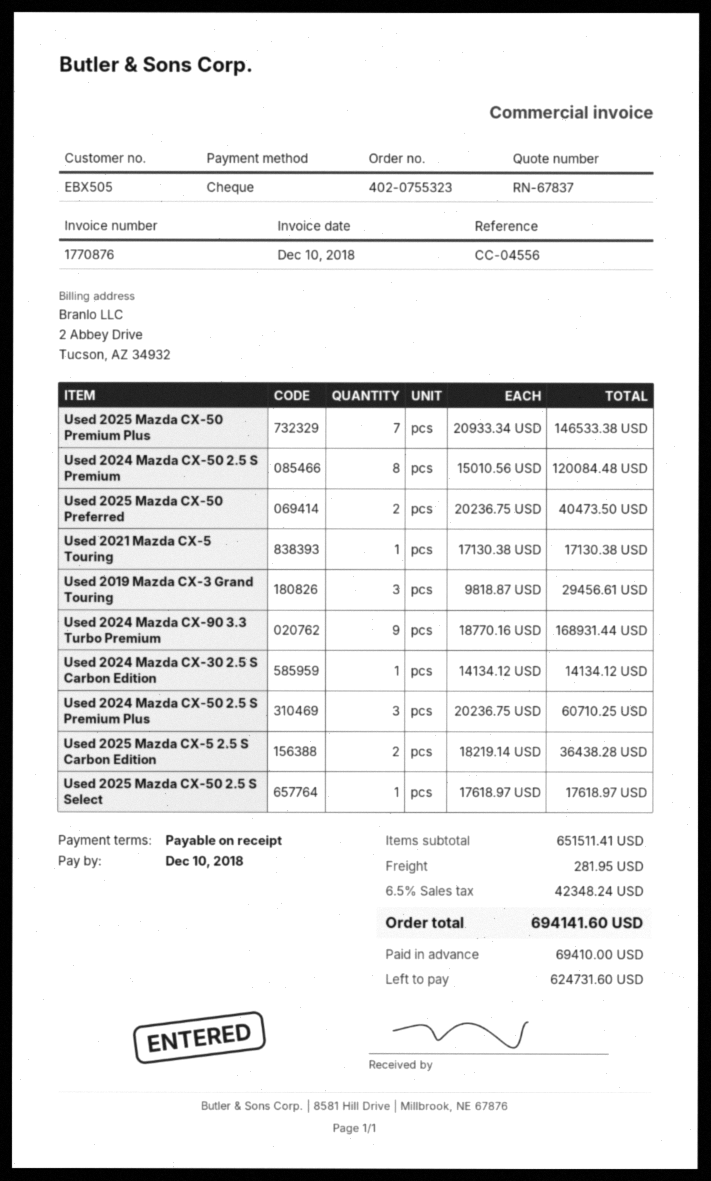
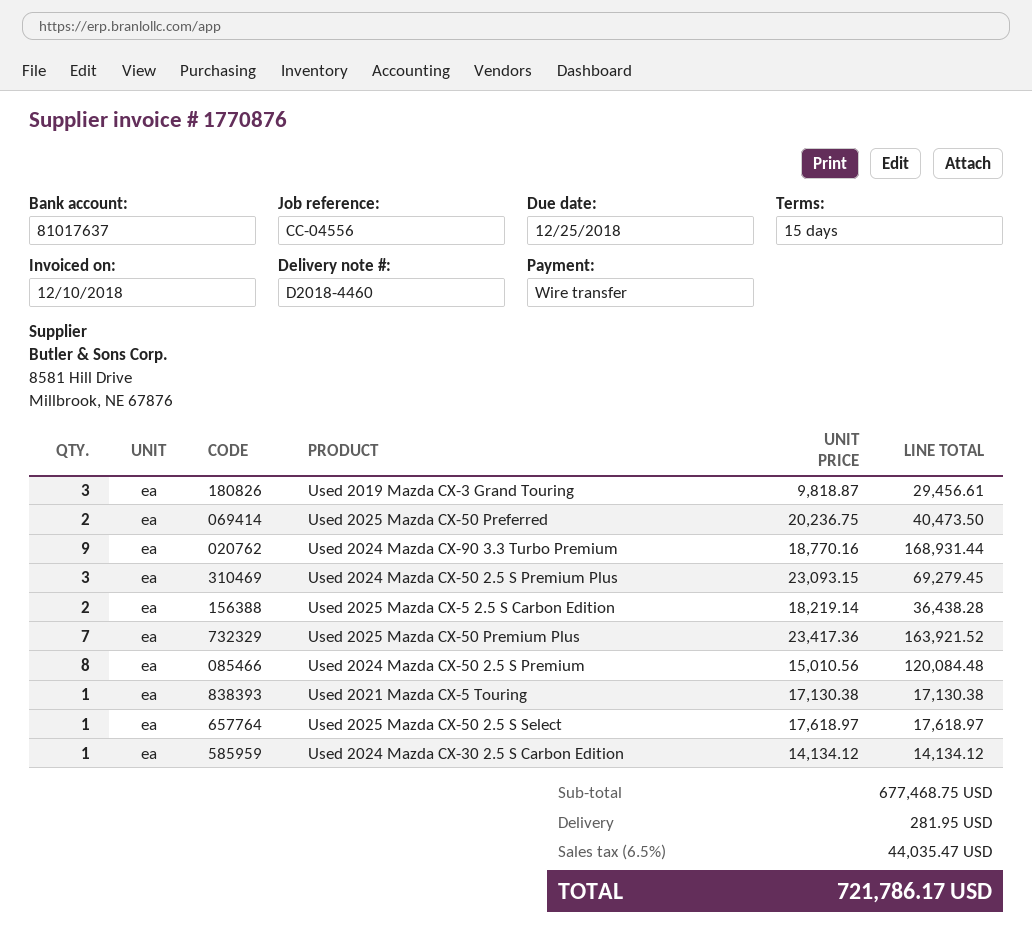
payment terms: on receipt -> 15 days
due date: 2018-12-10 -> 2018-12-25
payment method: cheque -> bank transfer
Used 2025 Mazda CX-50 Premium Plus: 7 x 20933.34 = 146533.38 -> 7 x 23417.36 = 163921.52
Used 2024 Mazda CX-50 2.5 S Premium Plus: 3 x 20236.75 = 60710.25 -> 3 x 23093.15 = 69279.45
subtotal: 651511.41 -> 677468.75
tax: 6.5% = 42348.24 -> 6.5% = 44035.47
total: 694141.60 -> 721786.17

